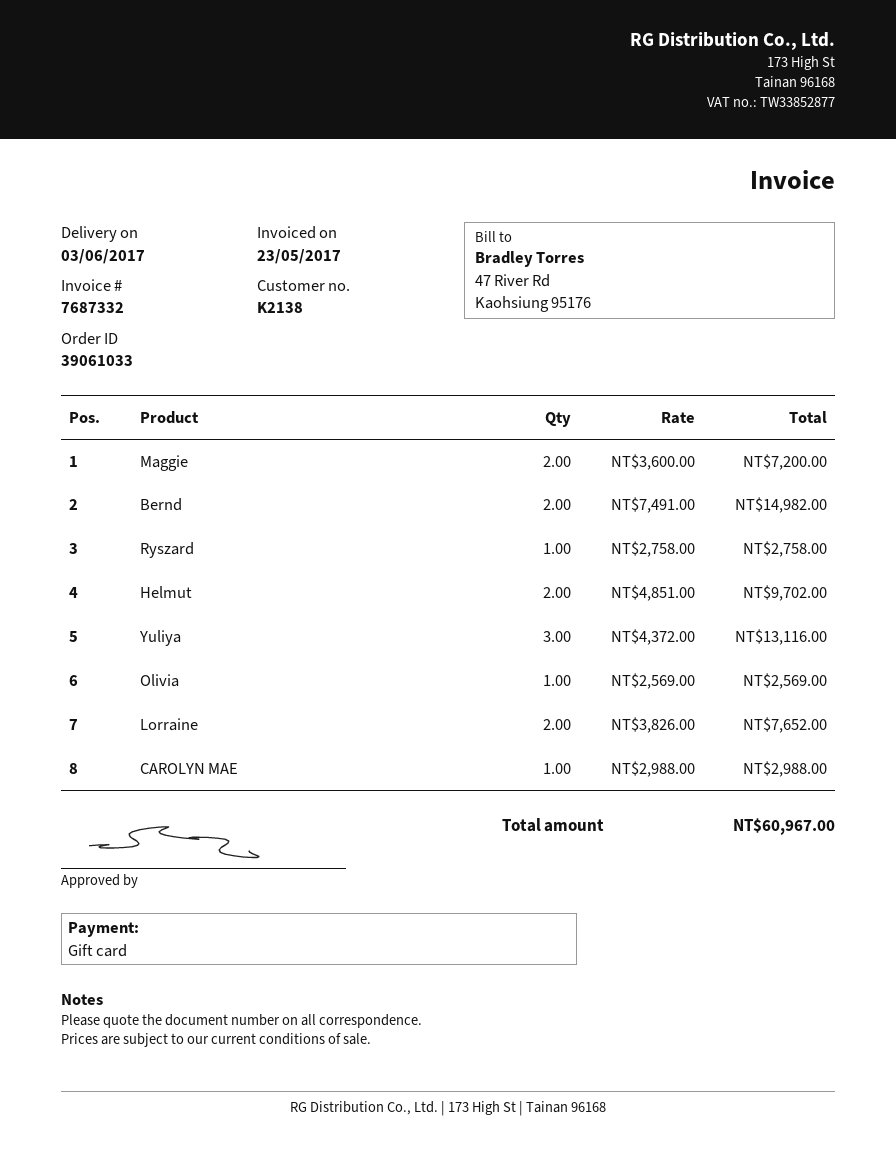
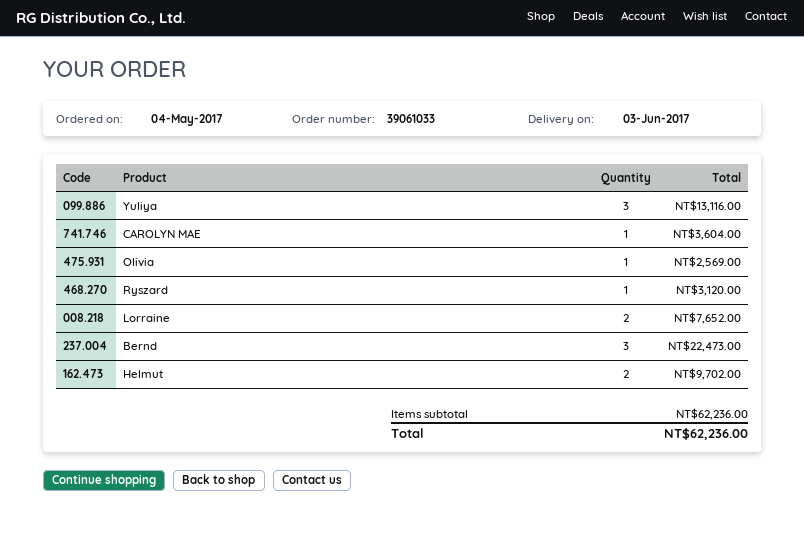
Maggie: 2 for 7200.00 -> none
Bernd: 2 for 14982.00 -> 3 for 22473.00
Ryszard: 1 for 2758.00 -> 1 for 3120.00
CAROLYN MAE: 1 for 2988.00 -> 1 for 3604.00
total: 60967.00 -> 62236.00

